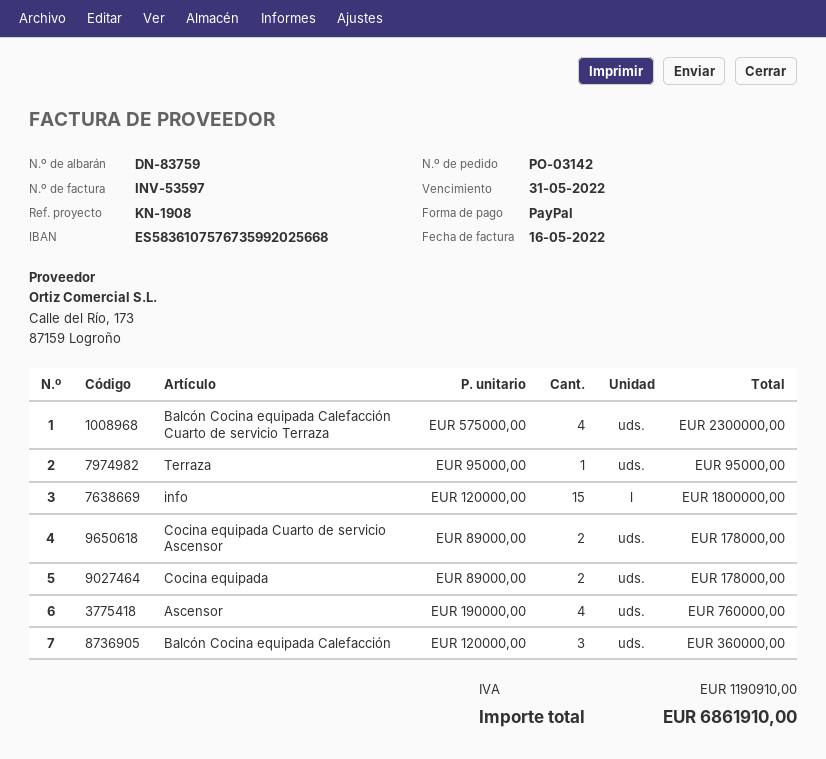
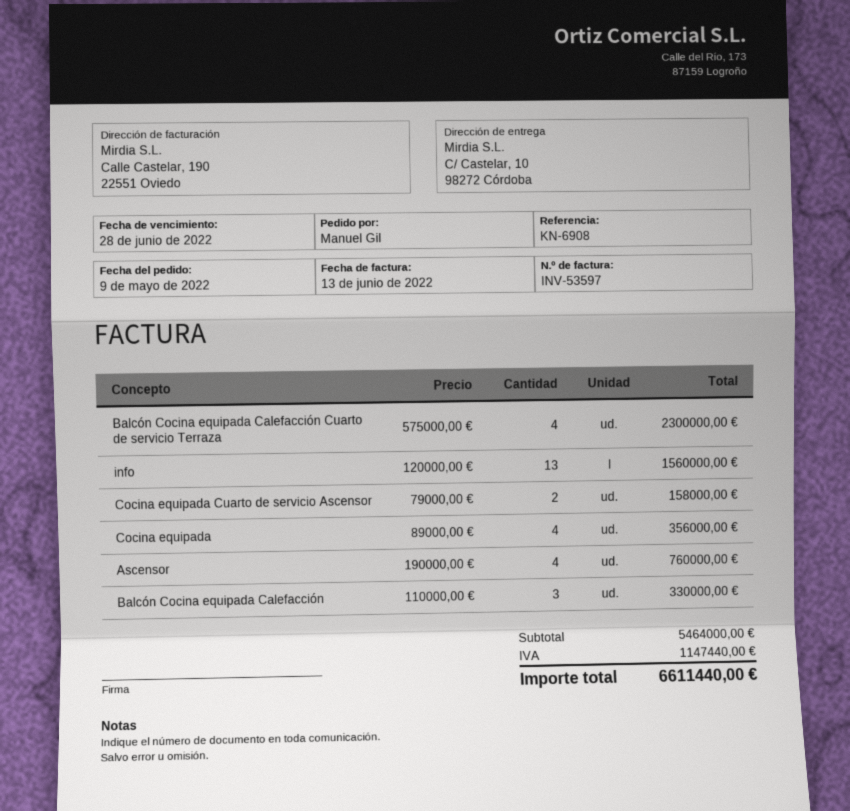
invoice date: 2022-05-16 -> 2022-06-13
due date: 2022-05-31 -> 2022-06-28
reference: KN-1908 -> KN-6908
Terraza: 1 x 95000.00 = 95000.00 -> none
info: 15 x 120000.00 = 1800000.00 -> 13 x 120000.00 = 1560000.00
Cocina equipada Cuarto de servicio Ascensor: 2 x 89000.00 = 178000.00 -> 2 x 79000.00 = 158000.00
Cocina equipada: 2 x 89000.00 = 178000.00 -> 4 x 89000.00 = 356000.00
Balcón Cocina equipada Calefacción: 3 x 120000.00 = 360000.00 -> 3 x 110000.00 = 330000.00
tax: 1190910.00 -> 1147440.00
total: 6861910.00 -> 6611440.00

